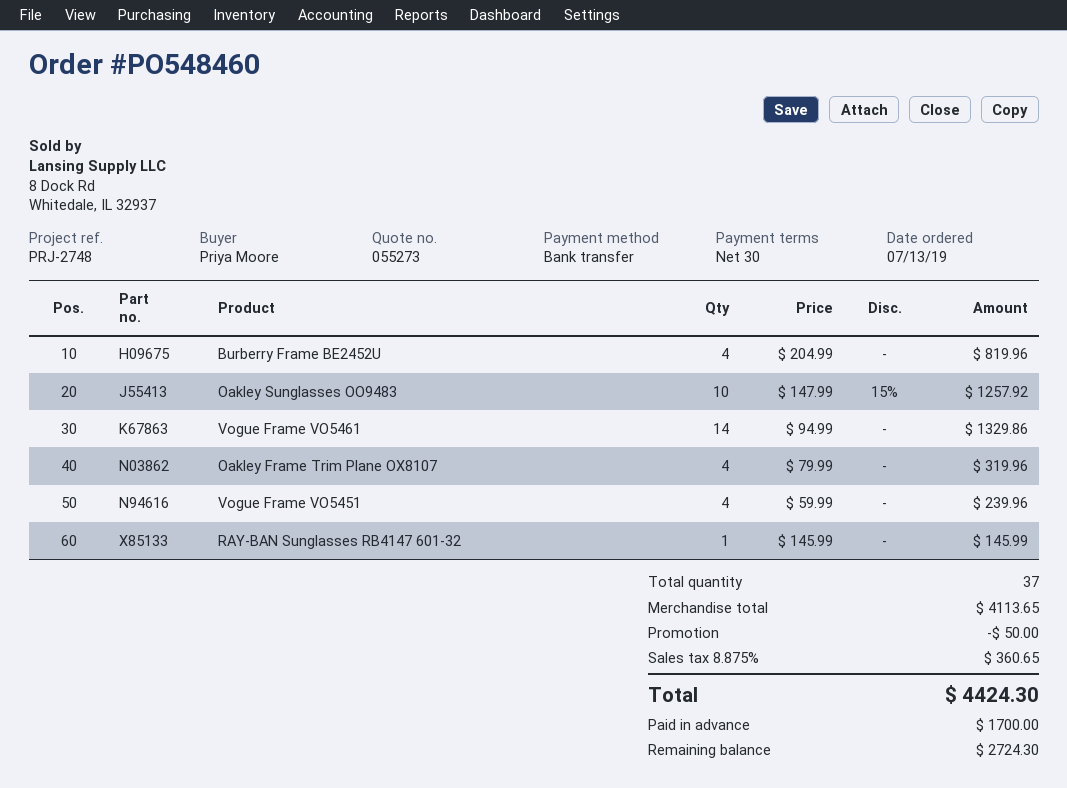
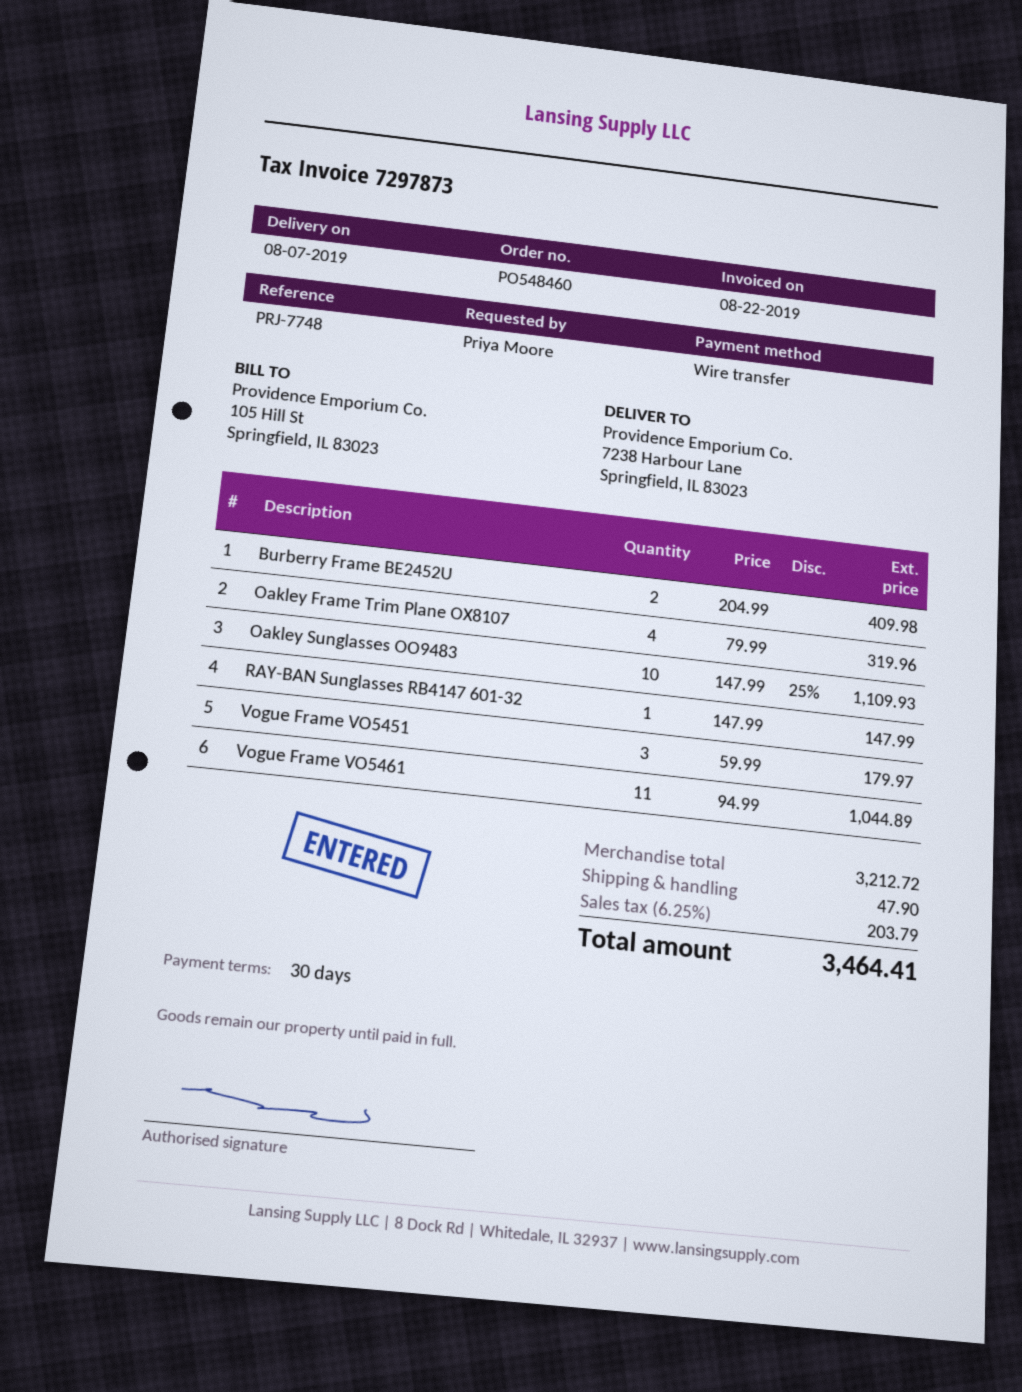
reference: PRJ-2748 -> PRJ-7748
Burberry Frame BE2452U: 4 x 204.99 = 819.96 -> 2 x 204.99 = 409.98
Oakley Sunglasses OO9483: 10 x 147.99 - 15% = 1257.92 -> 10 x 147.99 - 25% = 1109.93
Vogue Frame VO5461: 14 x 94.99 = 1329.86 -> 11 x 94.99 = 1044.89
Vogue Frame VO5451: 4 x 59.99 = 239.96 -> 3 x 59.99 = 179.97
RAY-BAN Sunglasses RB4147 601-32: 1 x 145.99 = 145.99 -> 1 x 147.99 = 147.99
subtotal: 4113.65 -> 3212.72
discount: 50.00 -> none
shipping: none -> 47.90
tax: 8.875% = 360.65 -> 6.25% = 203.79
total: 4424.30 -> 3464.41

